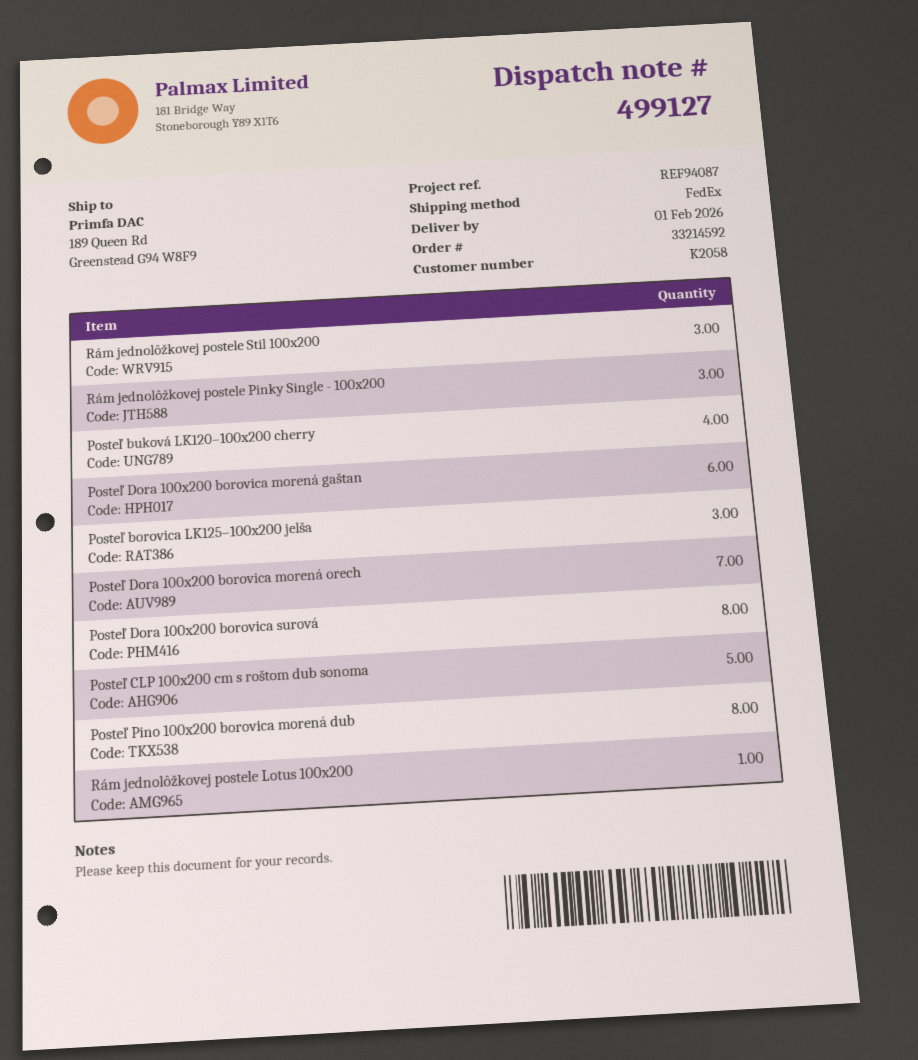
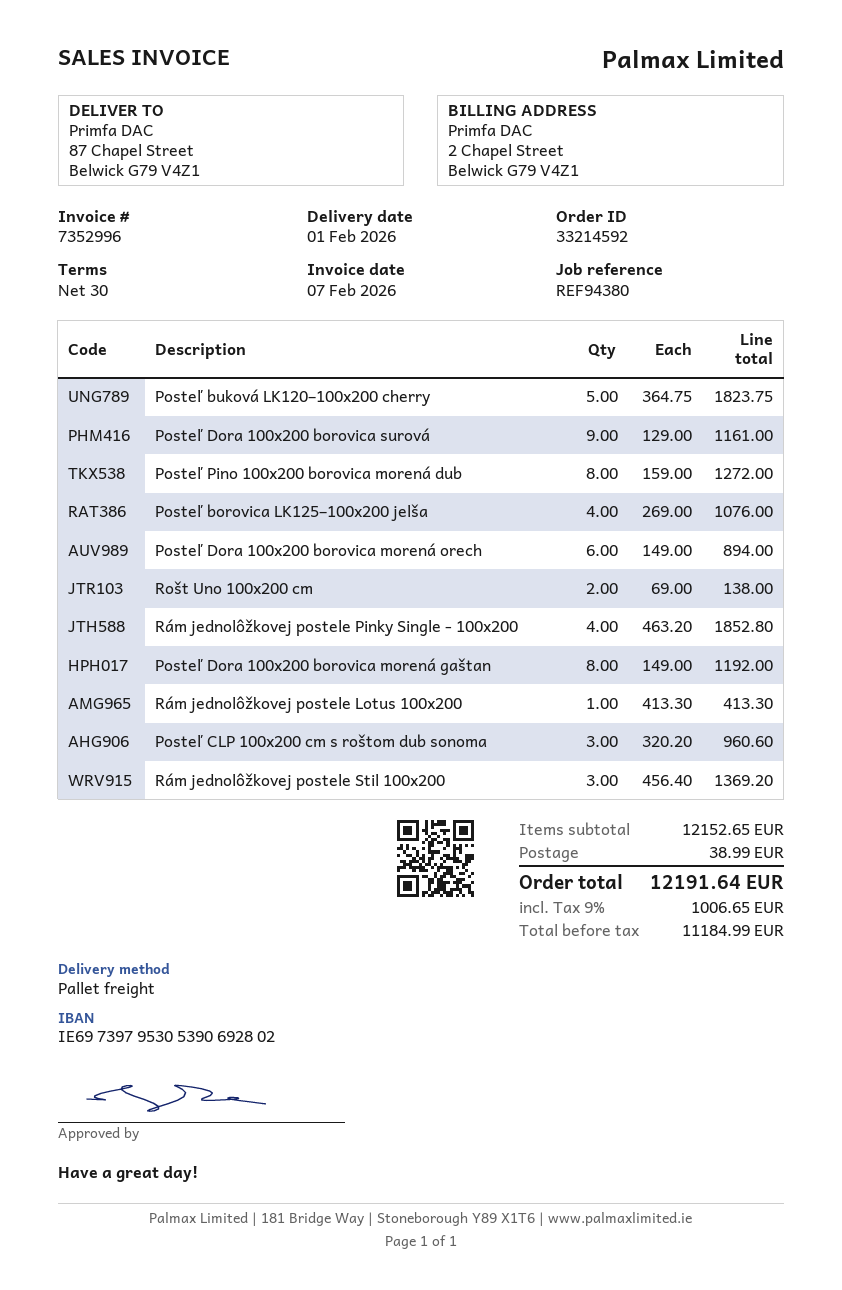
reference: REF94087 -> REF94380
shipping method: FedEx -> pallet freight
ship to: 189 Queen Rd, Greenstead G94 W8F9 -> 87 Chapel Street, Belwick G79 V4Z1
Rám jednolôžkovej postele Pinky Single - 100x200: 3 -> 4
Posteľ buková LK120–100x200 cherry: 4 -> 5
Posteľ Dora 100x200 borovica morená gaštan: 6 -> 8
Posteľ borovica LK125–100x200 jelša: 3 -> 4
Posteľ Dora 100x200 borovica morená orech: 7 -> 6
Posteľ Dora 100x200 borovica surová: 8 -> 9
Posteľ CLP 100x200 cm s roštom dub sonoma: 5 -> 3
Rošt Uno 100x200 cm: none -> 2

